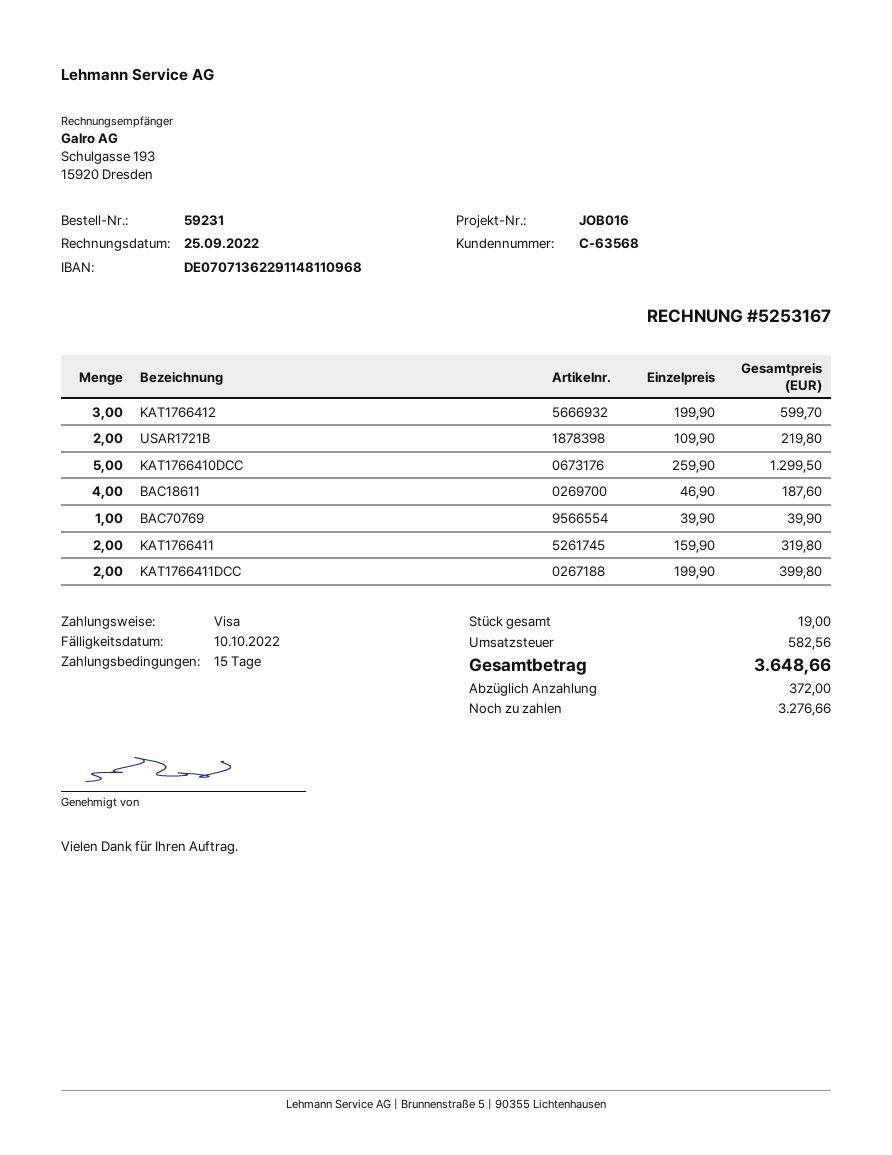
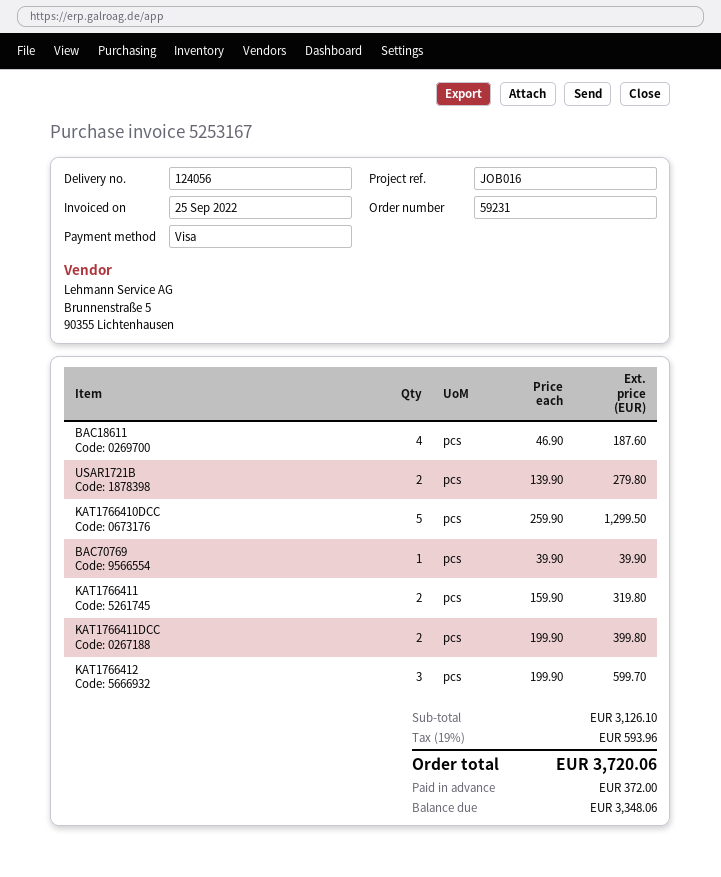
USAR1721B: 2 x 109.90 = 219.80 -> 2 x 139.90 = 279.80
tax: 582.56 -> 593.96
total: 3648.66 -> 3720.06
balance: 3276.66 -> 3348.06

